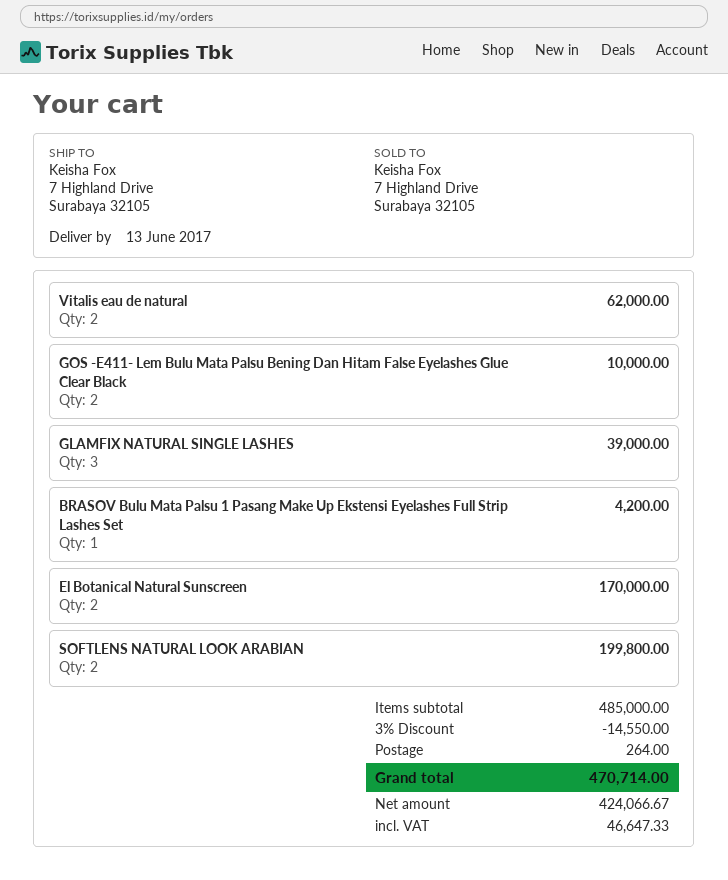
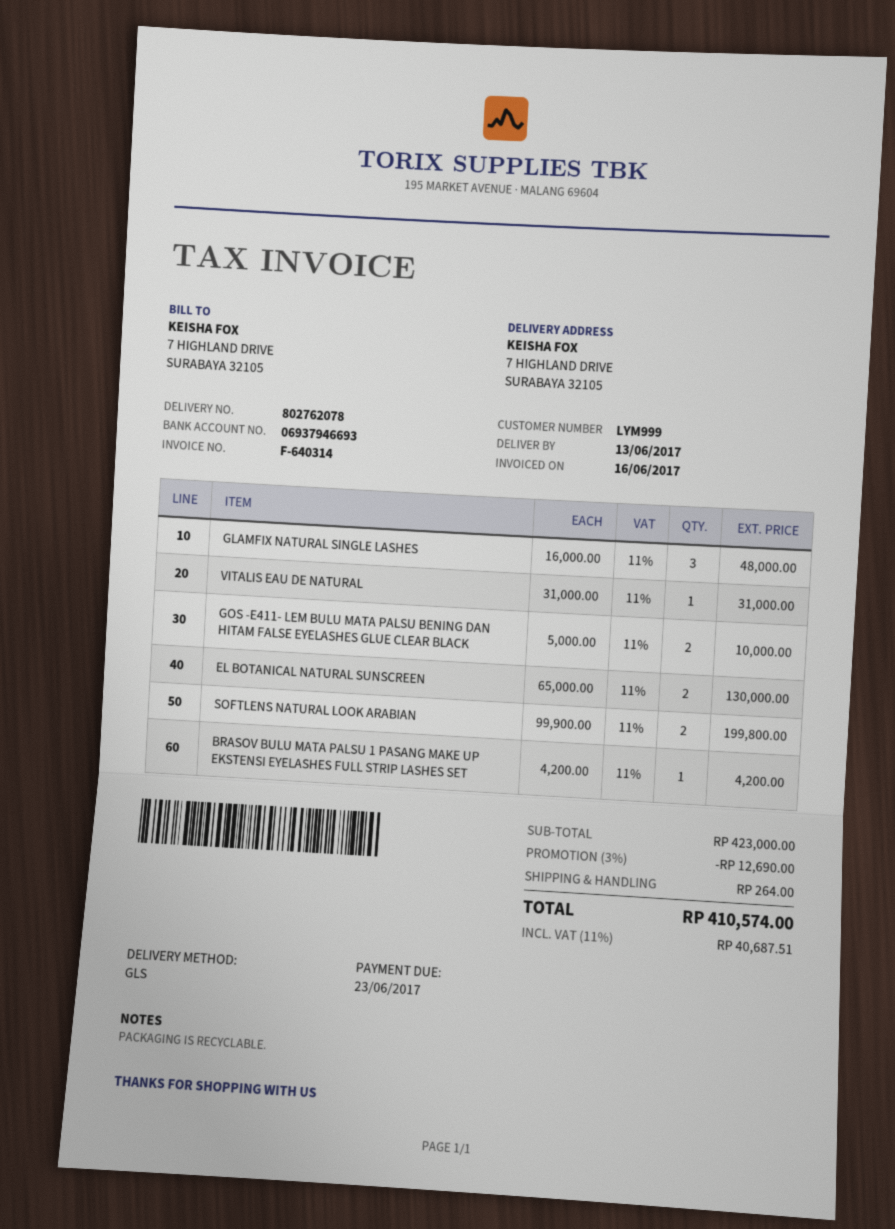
Vitalis eau de natural: 2 for 62000.00 -> 1 for 31000.00
GLAMFIX NATURAL SINGLE LASHES: 3 for 39000.00 -> 3 for 48000.00
El Botanical Natural Sunscreen: 2 for 170000.00 -> 2 for 130000.00
subtotal: 485000.00 -> 423000.00
discount: 3% = 14550.00 -> 3% = 12690.00
tax: 46647.33 -> 40687.51
total: 470714.00 -> 410574.00

